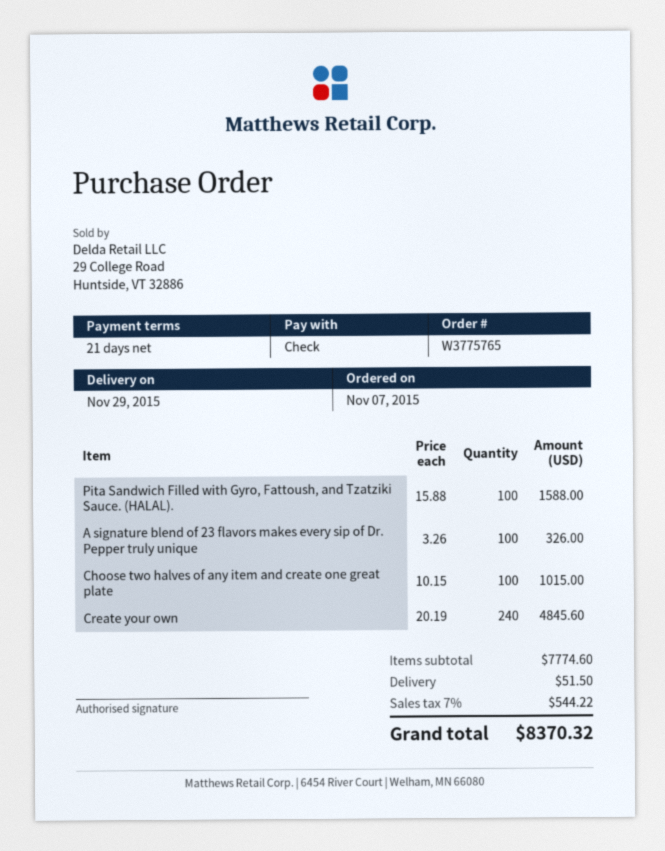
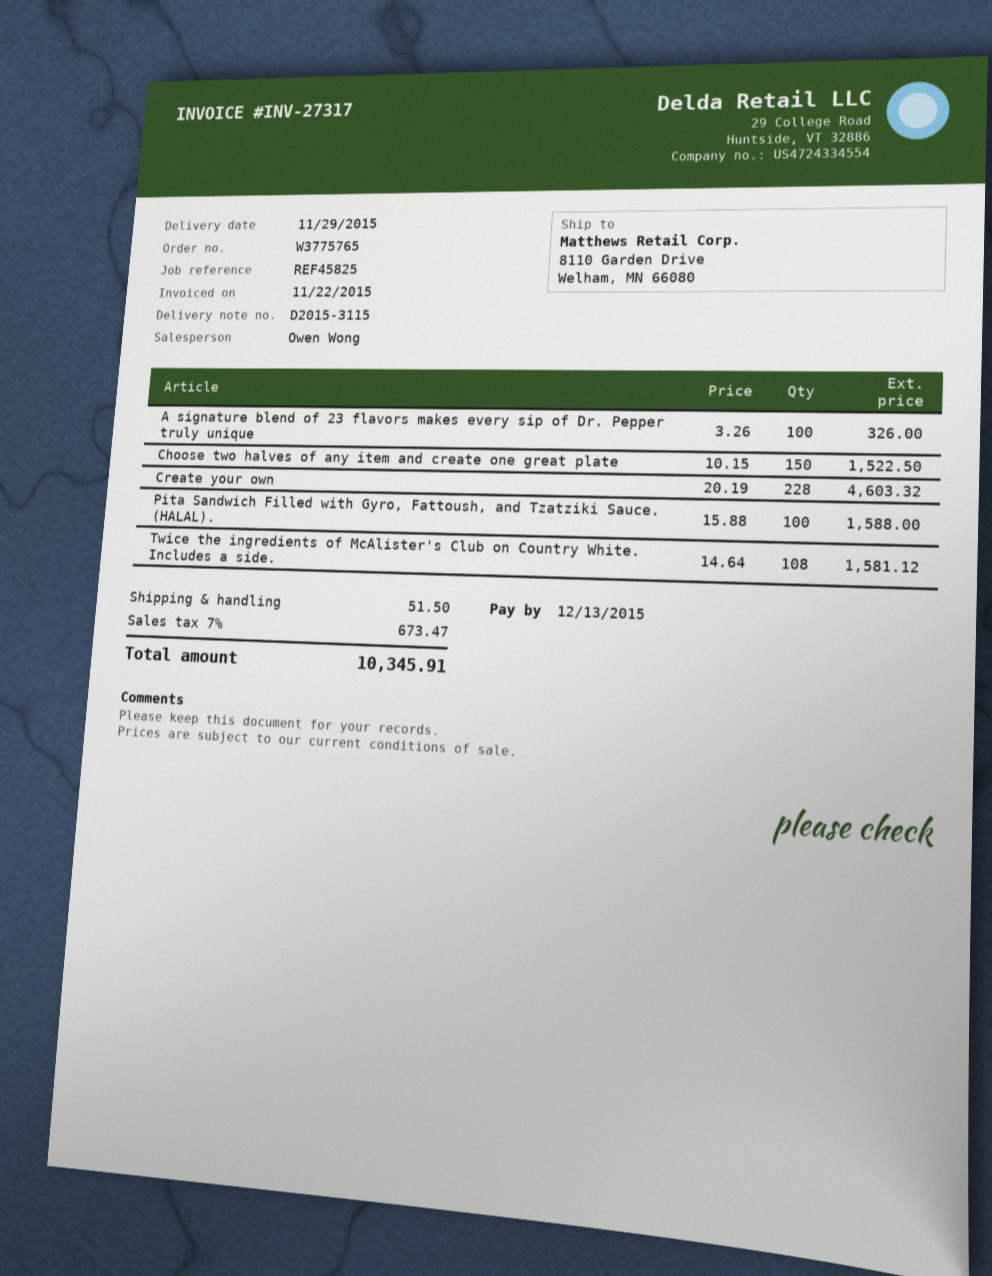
Choose two halves of any item and create one great plate: 100 x 10.15 = 1015.00 -> 150 x 10.15 = 1522.50
Create your own: 240 x 20.19 = 4845.60 -> 228 x 20.19 = 4603.32
Twice the ingredients of McAlister's Club on Country White. Includes a side.: none -> 108 x 14.64 = 1581.12
tax: 7% = 544.22 -> 7% = 673.47
total: 8370.32 -> 10345.91

